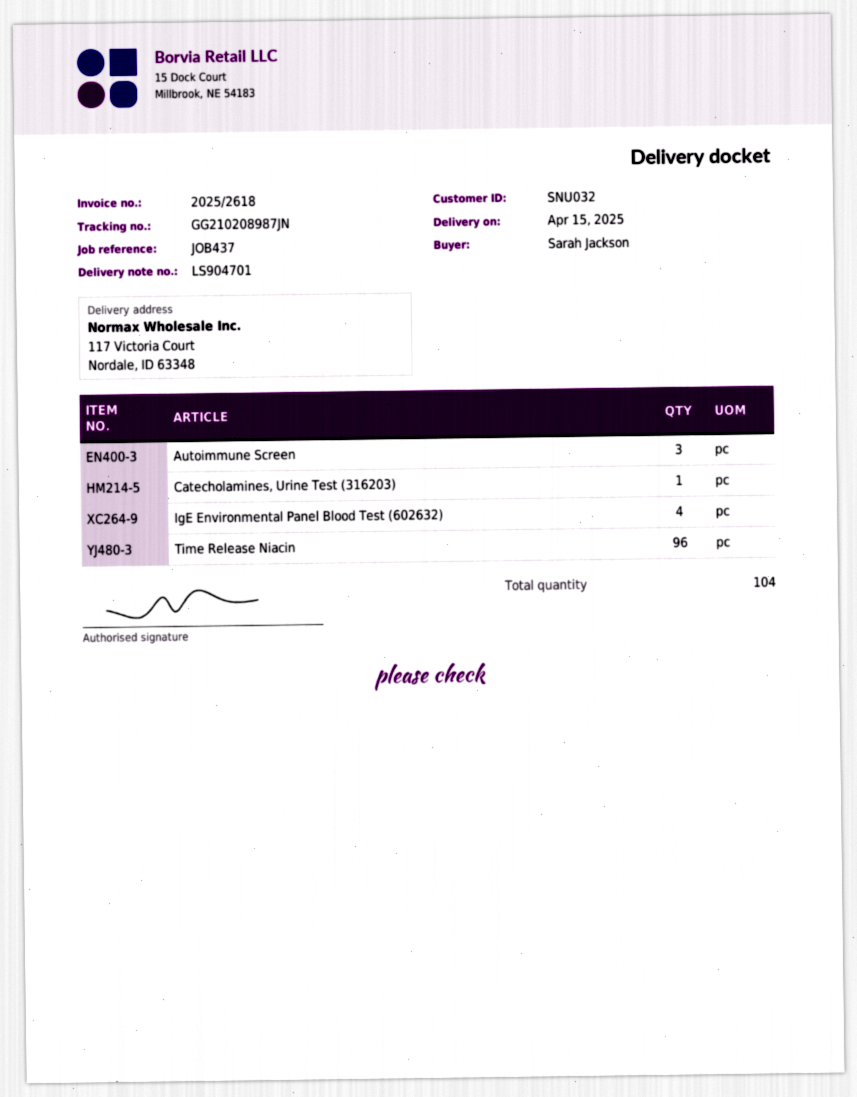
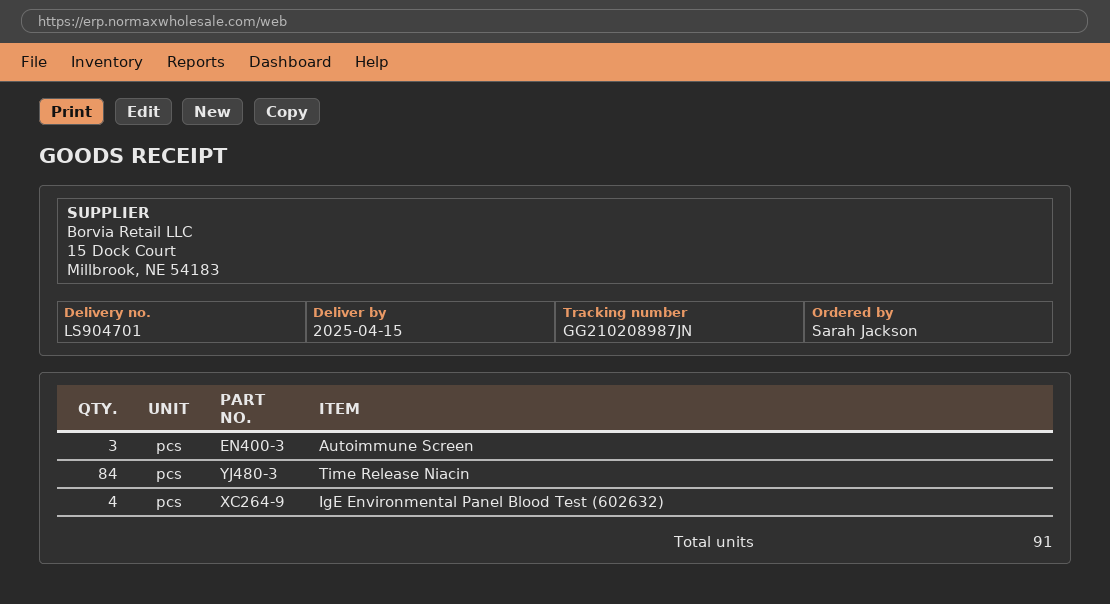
Catecholamines, Urine Test (316203): 1 -> none
Time Release Niacin: 96 -> 84
total quantity: 104 -> 91

